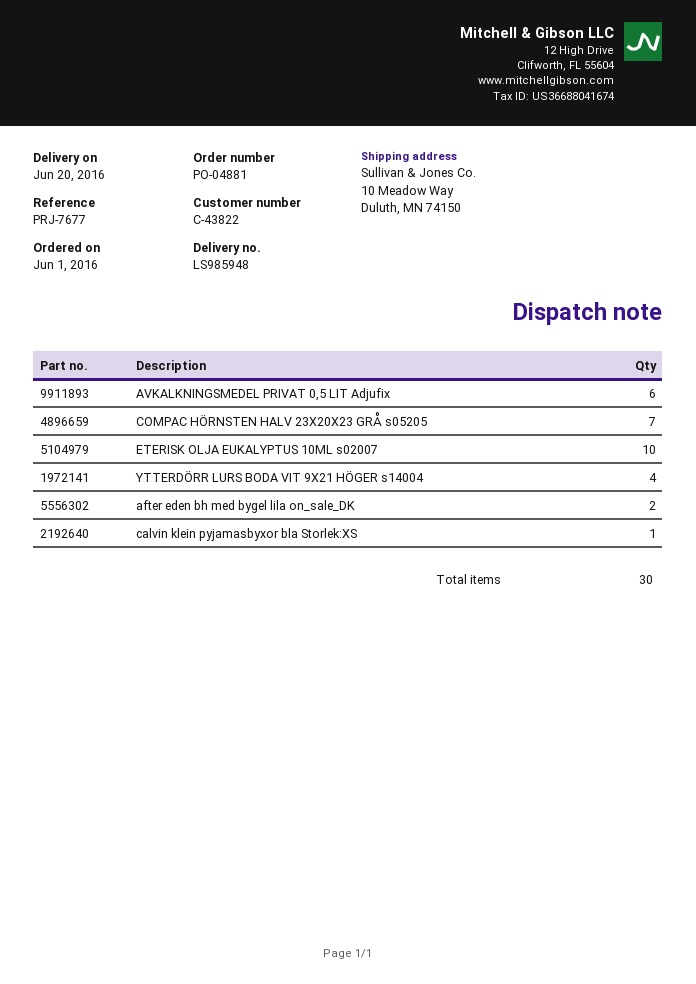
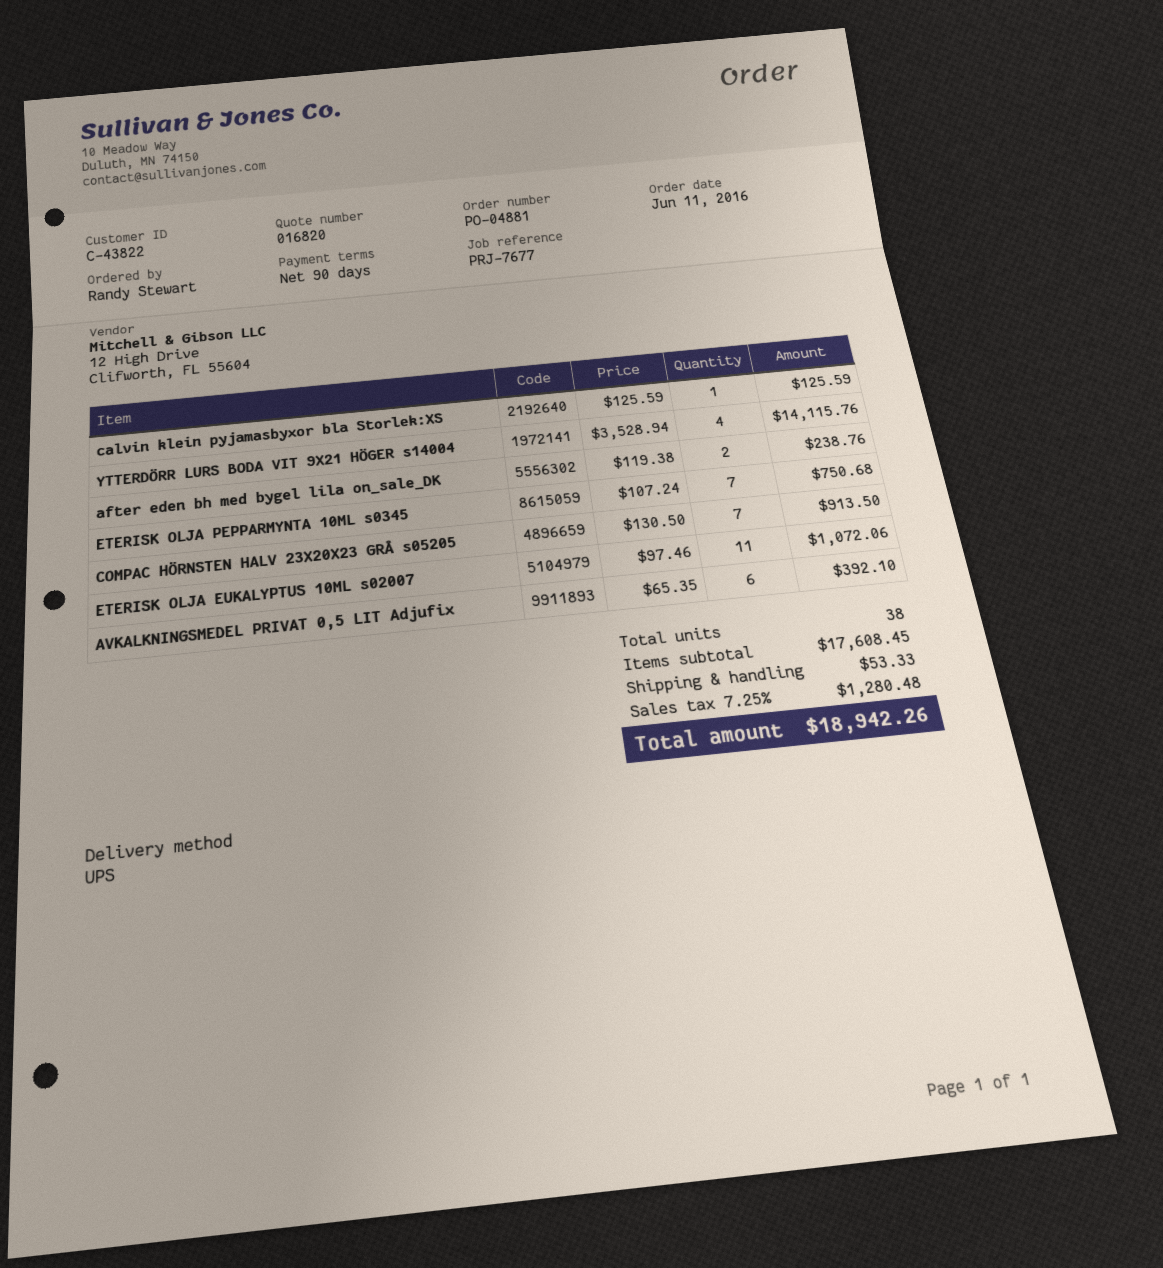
order date: 2016-06-01 -> 2016-06-11
ETERISK OLJA EUKALYPTUS 10ML s02007: 10 -> 11
ETERISK OLJA PEPPARMYNTA 10ML s0345: none -> 7
total quantity: 30 -> 38

